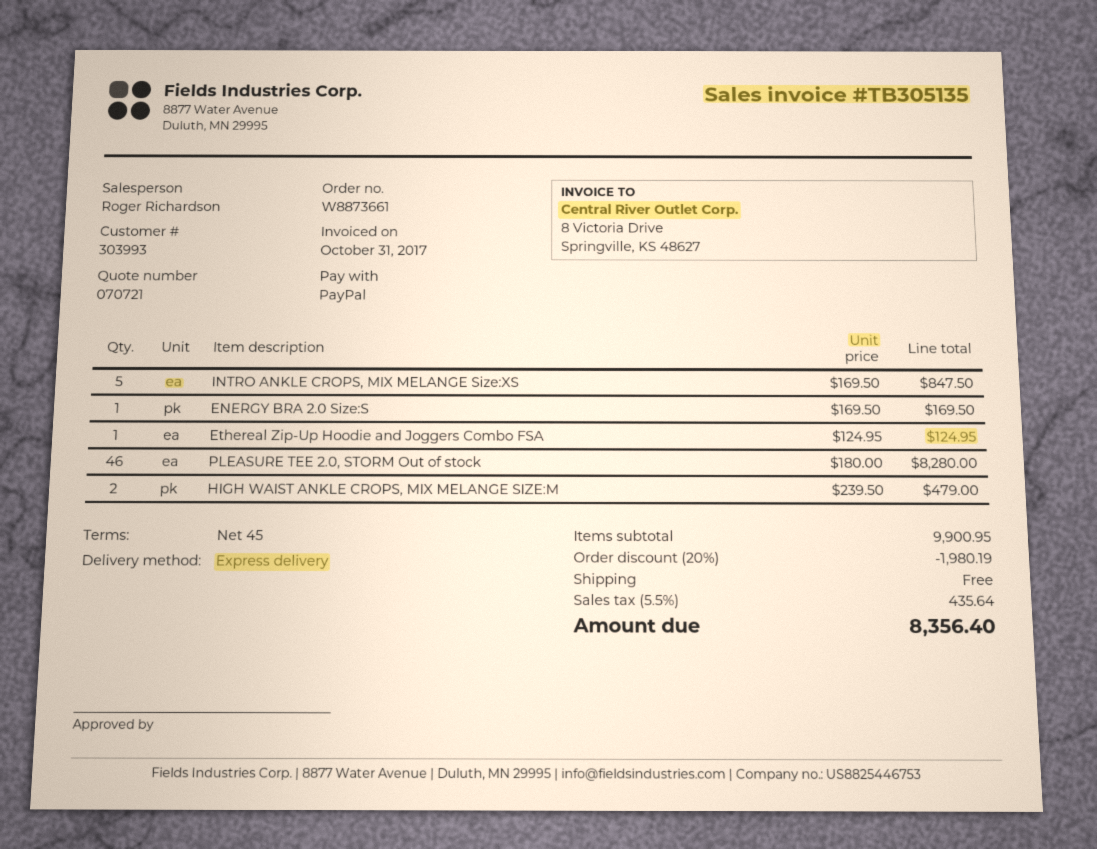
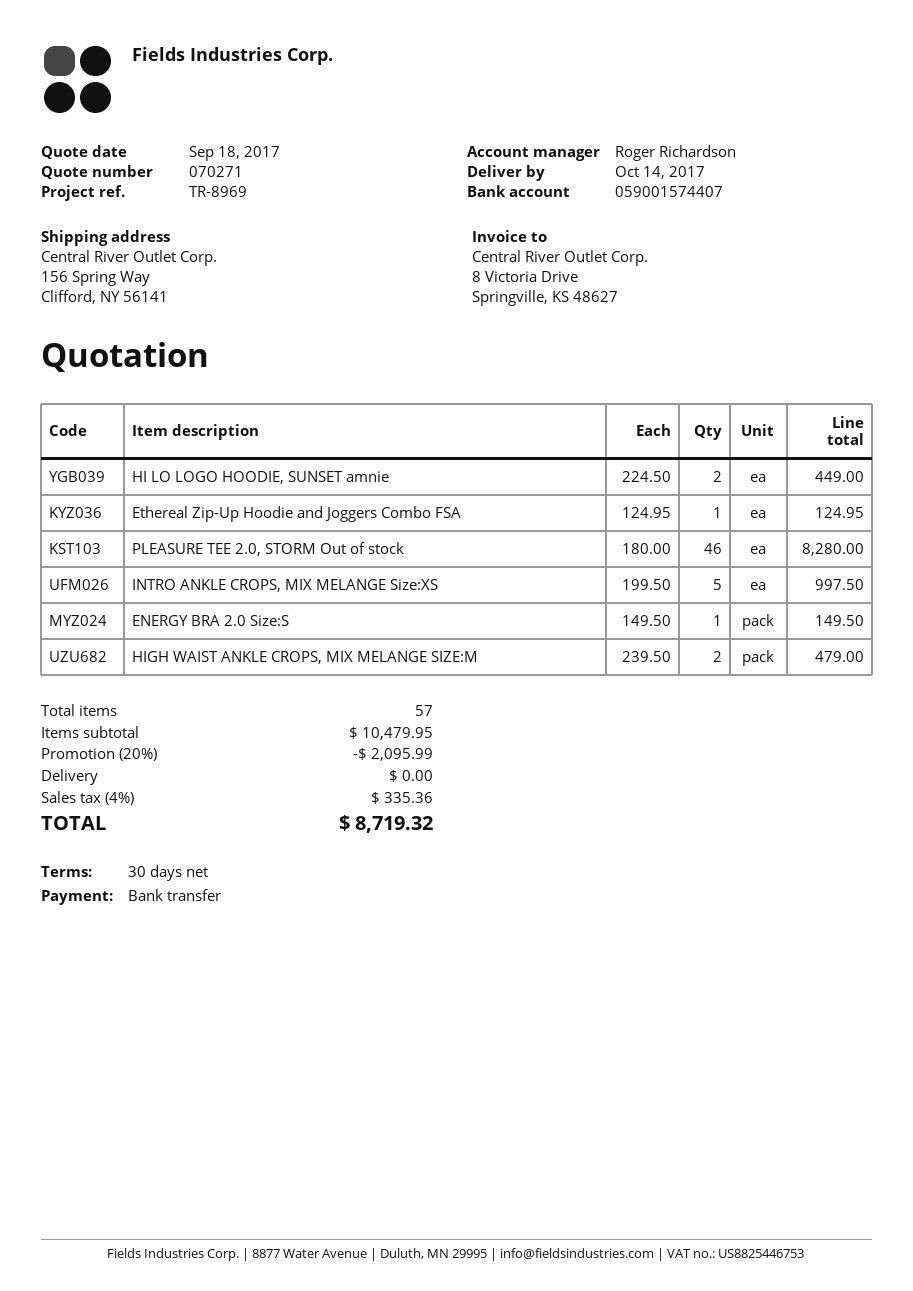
quote number: 070721 -> 070271
payment terms: 45 days -> 30 days
payment method: PayPal -> bank transfer
INTRO ANKLE CROPS, MIX MELANGE Size:XS: 5 x 169.50 = 847.50 -> 5 x 199.50 = 997.50
ENERGY BRA 2.0 Size:S: 1 x 169.50 = 169.50 -> 1 x 149.50 = 149.50
HI LO LOGO HOODIE, SUNSET amnie: none -> 2 x 224.50 = 449.00
subtotal: 9900.95 -> 10479.95
discount: 20% = 1980.19 -> 20% = 2095.99
tax: 5.5% = 435.64 -> 4% = 335.36
total: 8356.40 -> 8719.32

